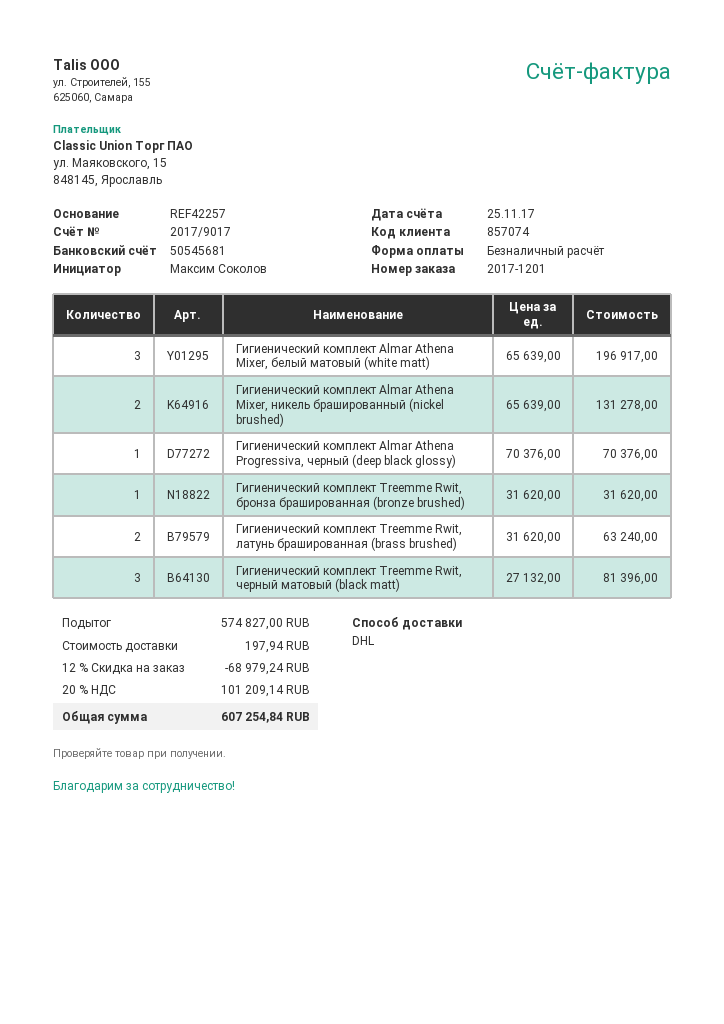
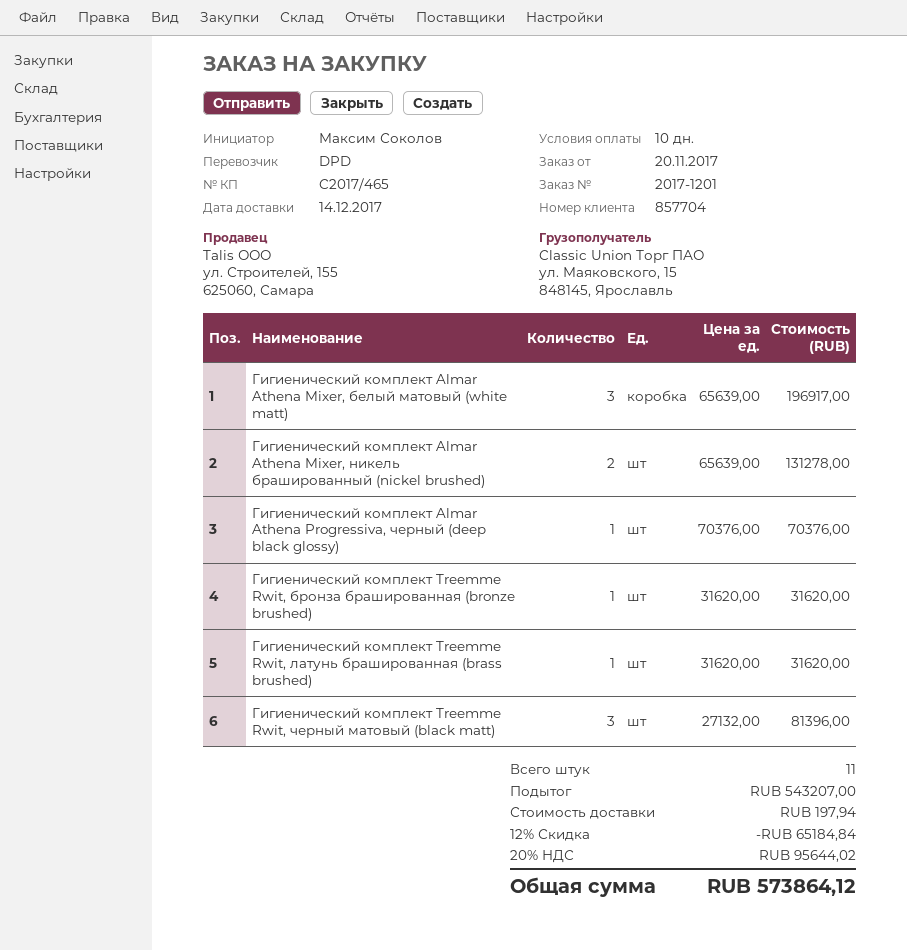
customer number: 857074 -> 857704
shipping method: DHL -> DPD
Гигиенический комплект Treemme Rwit, латунь брашированная (brass brushed): 2 x 31620.00 = 63240.00 -> 1 x 31620.00 = 31620.00
subtotal: 574827.00 -> 543207.00
discount: 12% = 68979.24 -> 12% = 65184.84
tax: 20% = 101209.14 -> 20% = 95644.02
total: 607254.84 -> 573864.12

